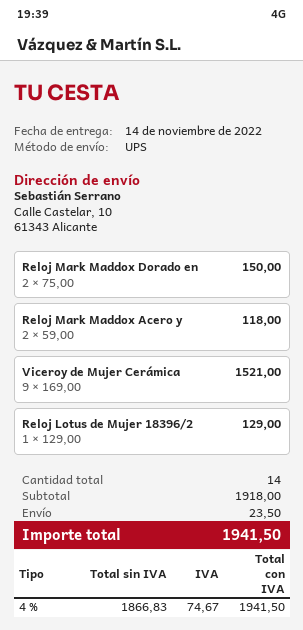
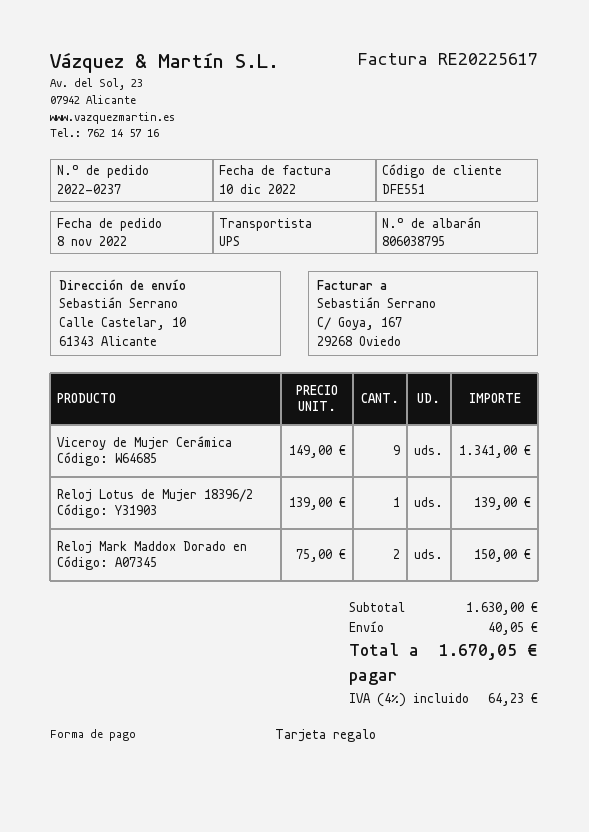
Reloj Mark Maddox Acero y: 2 x 59.00 = 118.00 -> none
Viceroy de Mujer Cerámica: 9 x 169.00 = 1521.00 -> 9 x 149.00 = 1341.00
Reloj Lotus de Mujer 18396/2: 1 x 129.00 = 129.00 -> 1 x 139.00 = 139.00
subtotal: 1918.00 -> 1630.00
shipping: 23.50 -> 40.05
tax: 4% = 74.67 -> 4% = 64.23
total: 1941.50 -> 1670.05

